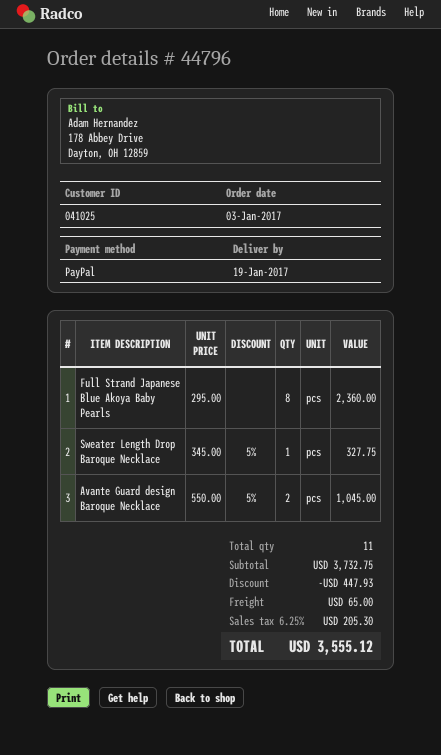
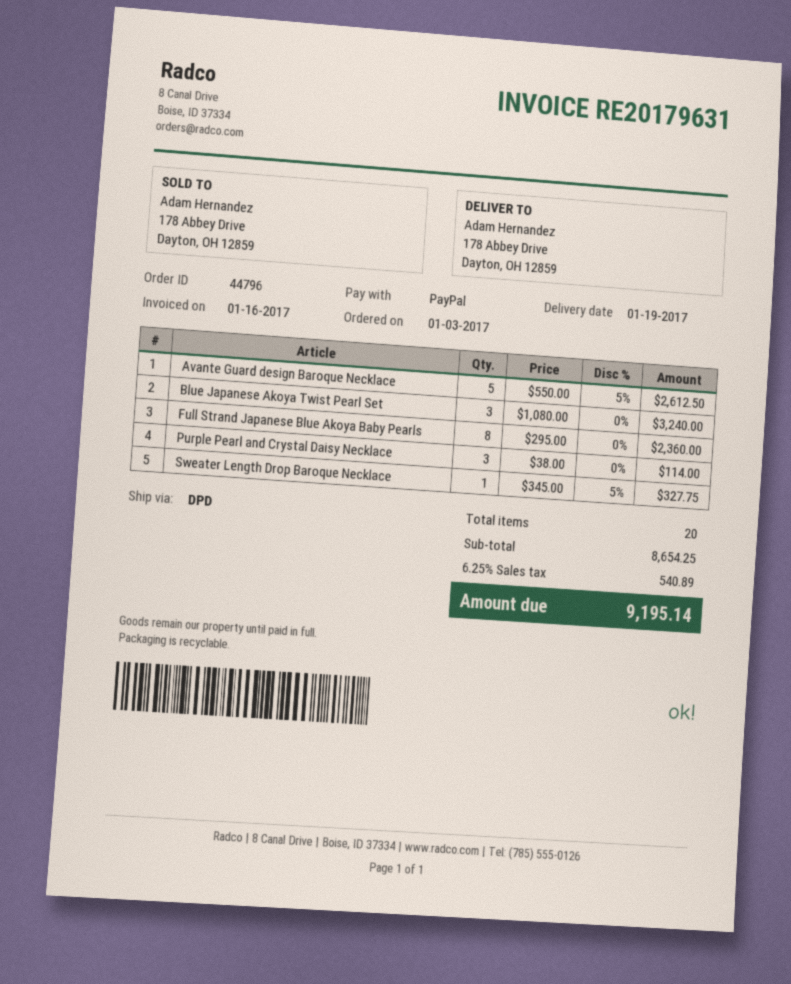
Avante Guard design Baroque Necklace: 2 x 550.00 - 5% = 1045.00 -> 5 x 550.00 - 5% = 2612.50
Blue Japanese Akoya Twist Pearl Set: none -> 3 x 1080.00 = 3240.00
Purple Pearl and Crystal Daisy Necklace: none -> 3 x 38.00 = 114.00
total quantity: 11 -> 20
subtotal: 3732.75 -> 8654.25
discount: 447.93 -> none
shipping: 65.00 -> none
tax: 6.25% = 205.30 -> 6.25% = 540.89
total: 3555.12 -> 9195.14

